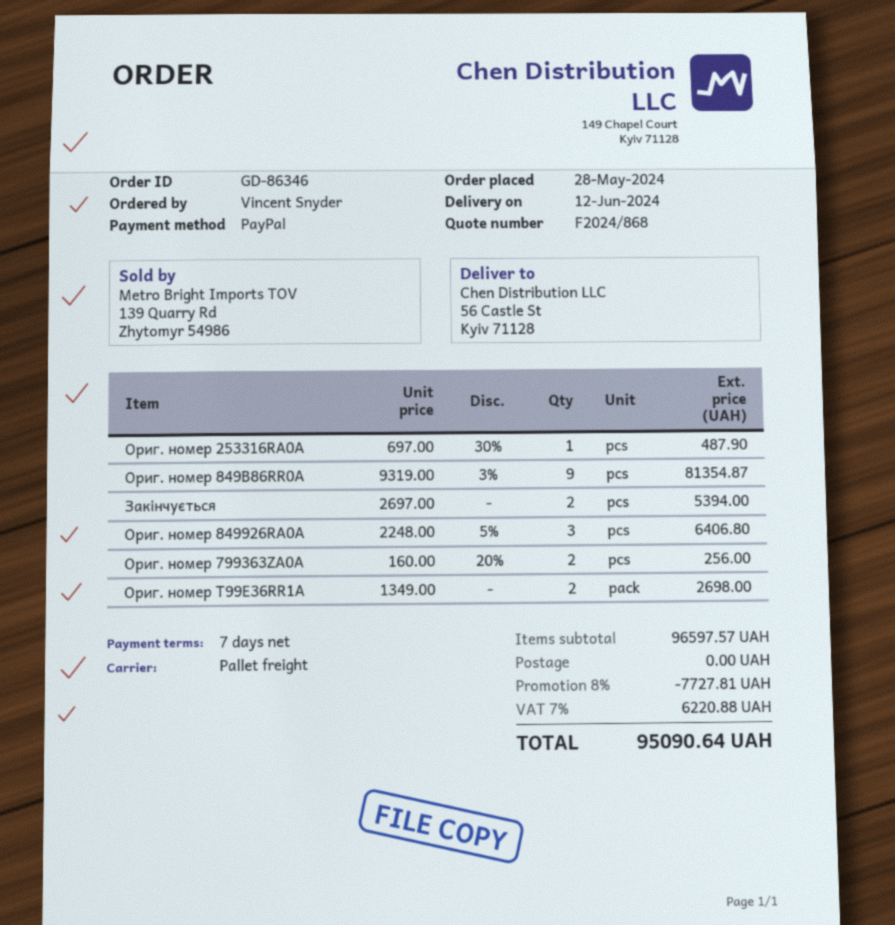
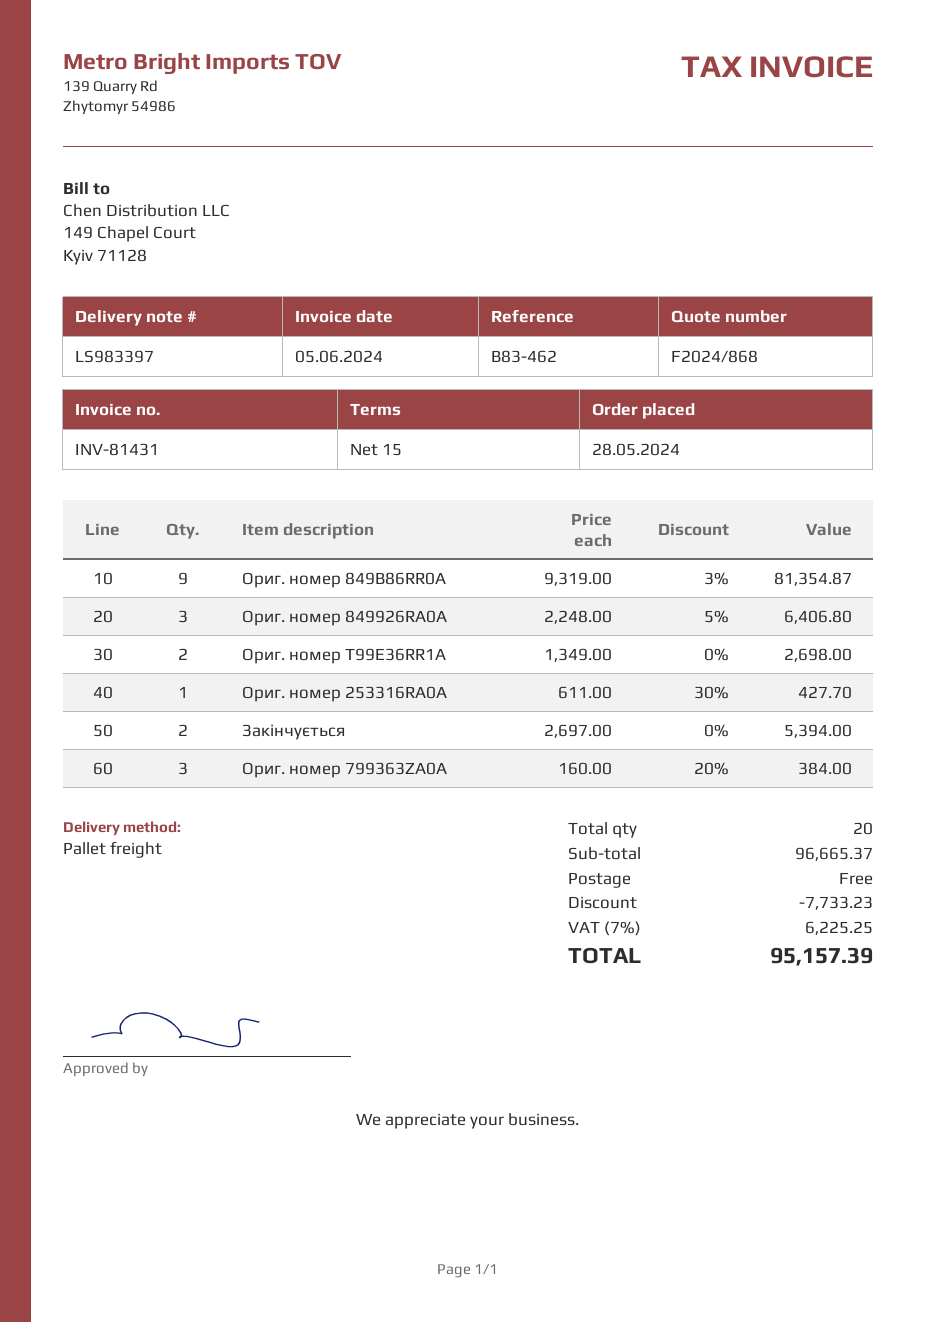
payment terms: 7 days -> 15 days
Ориг. номер 253316RA0A: 1 x 697.00 - 30% = 487.90 -> 1 x 611.00 - 30% = 427.70
Ориг. номер 799363ZA0A: 2 x 160.00 - 20% = 256.00 -> 3 x 160.00 - 20% = 384.00
subtotal: 96597.57 -> 96665.37
discount: 7727.81 -> 7733.23
tax: 7% = 6220.88 -> 7% = 6225.25
total: 95090.64 -> 95157.39

